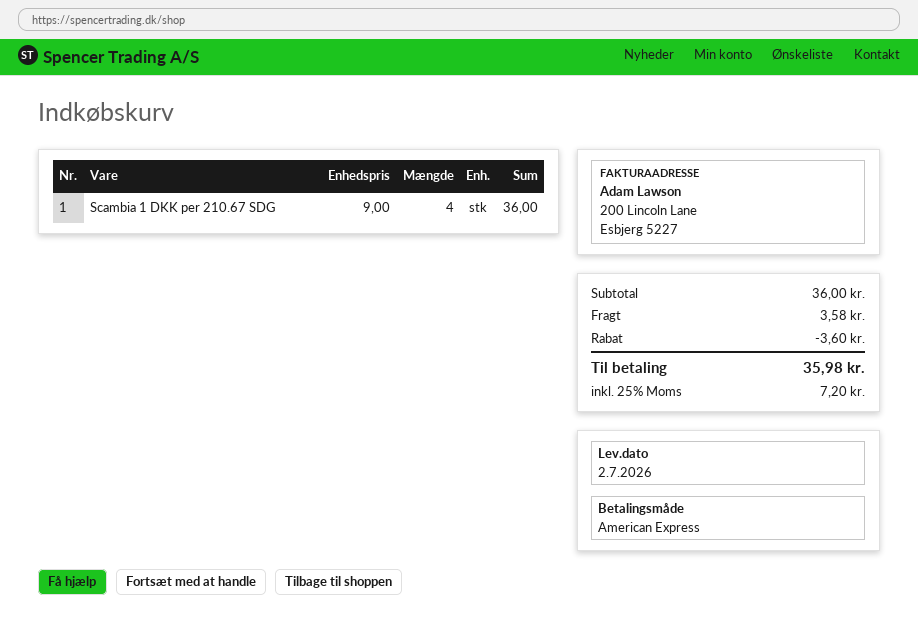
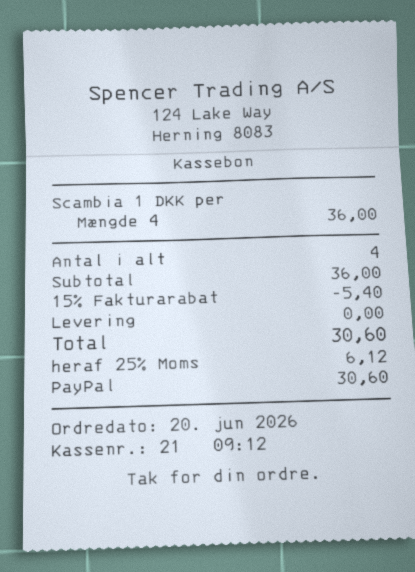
payment method: American Express -> PayPal
discount: 3.60 -> 5.40
shipping: 3.58 -> 0.00
tax: 25% = 7.20 -> 25% = 6.12
total: 35.98 -> 30.60

